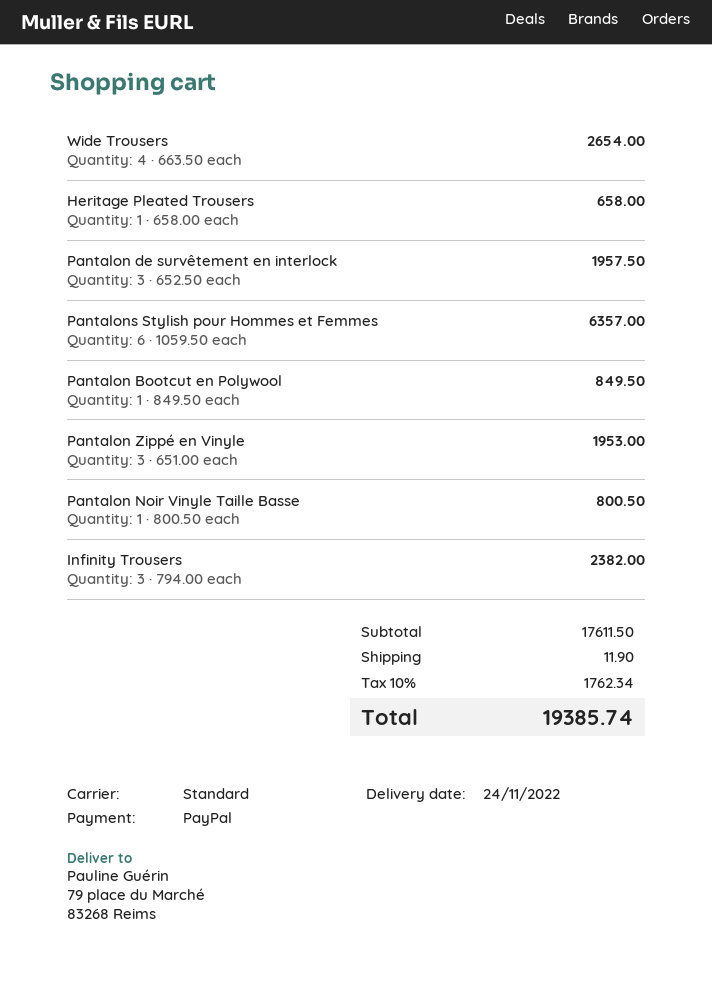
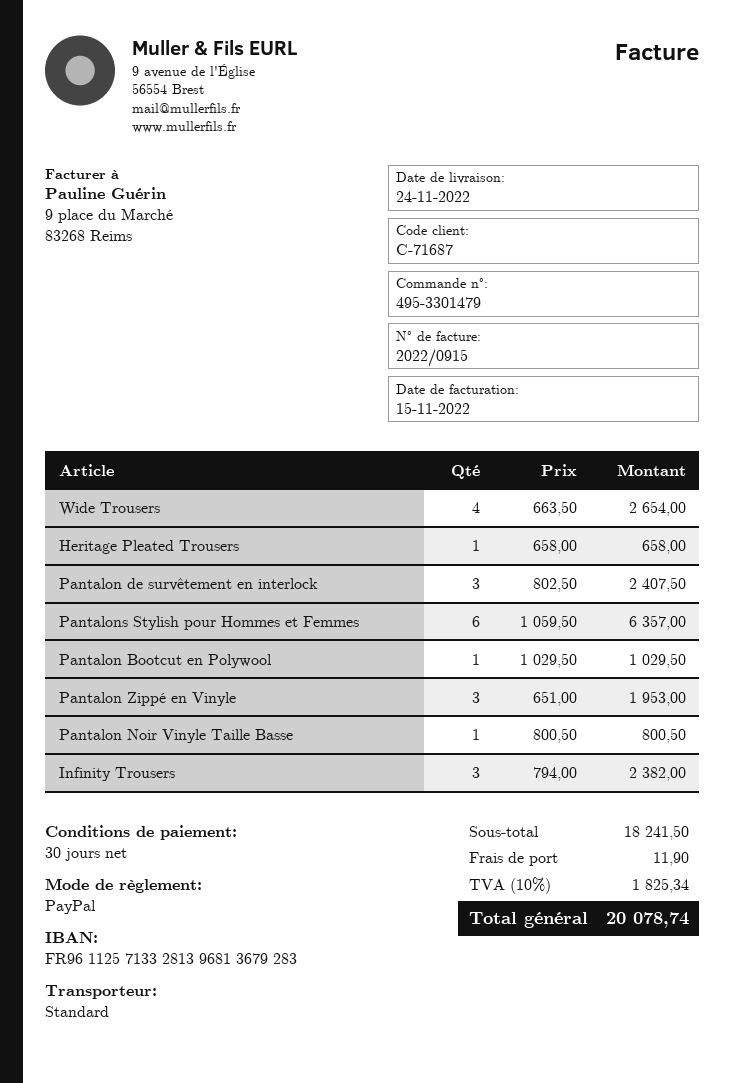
Pantalon de survêtement en interlock: 3 x 652.50 = 1957.50 -> 3 x 802.50 = 2407.50
Pantalon Bootcut en Polywool: 1 x 849.50 = 849.50 -> 1 x 1029.50 = 1029.50
subtotal: 17611.50 -> 18241.50
tax: 10% = 1762.34 -> 10% = 1825.34
total: 19385.74 -> 20078.74

